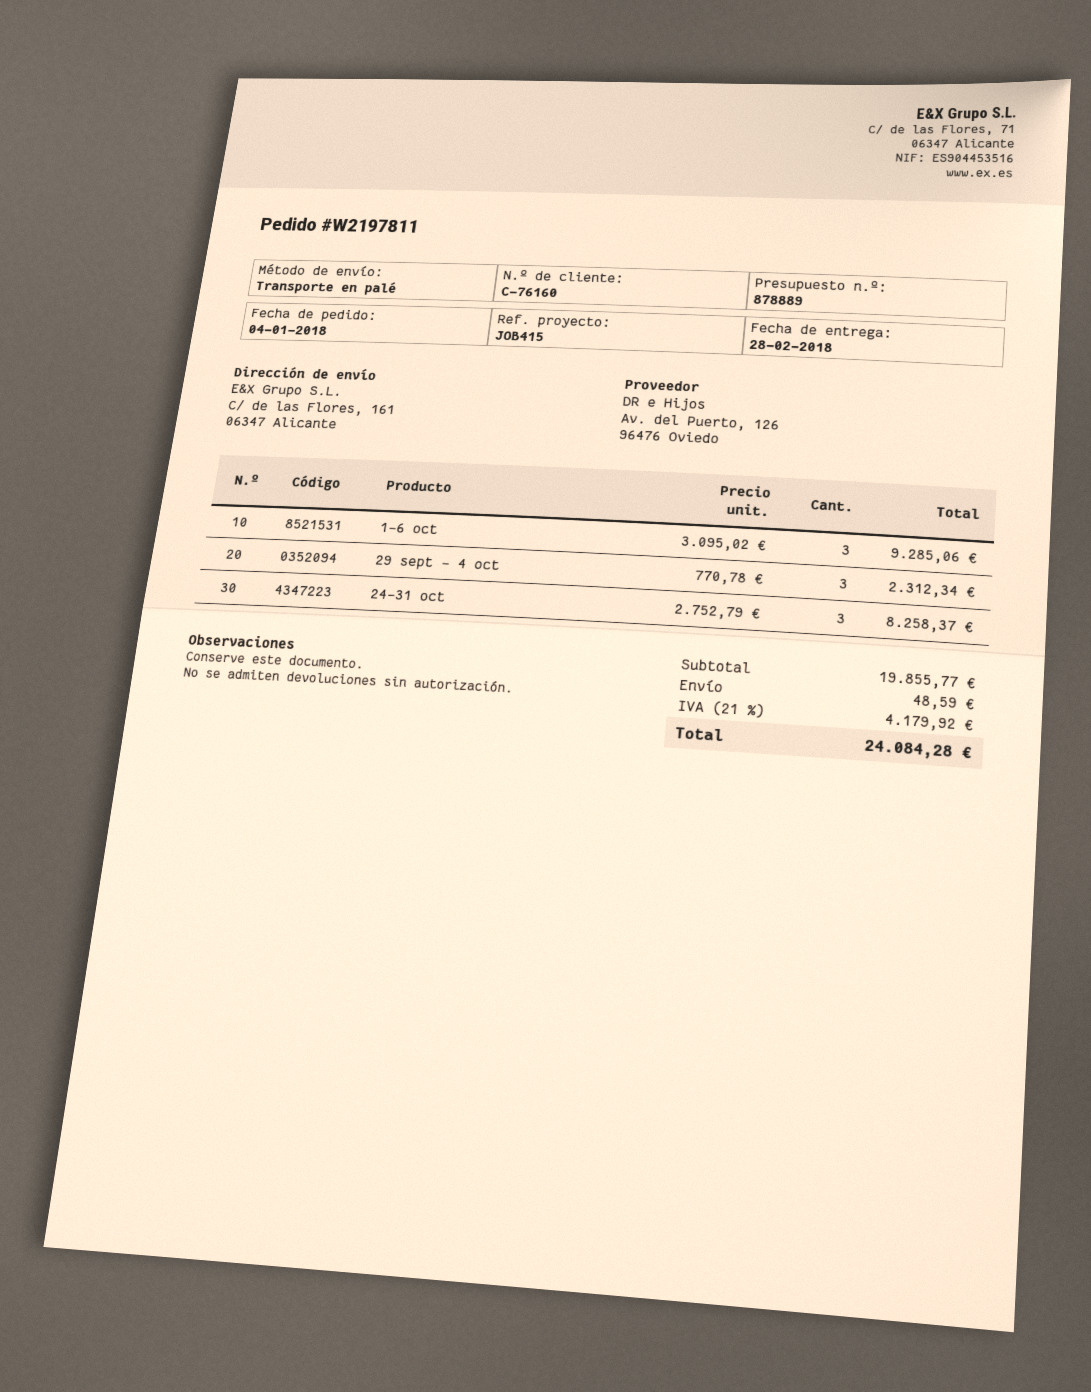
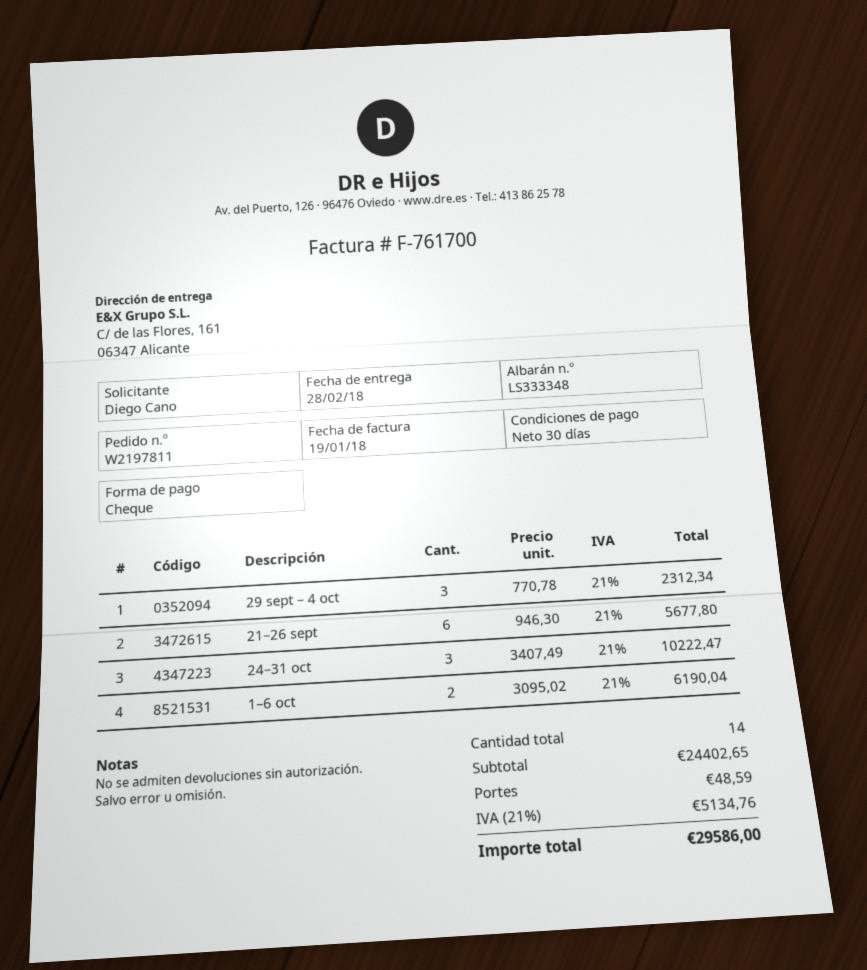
1–6 oct: 3 x 3095.02 = 9285.06 -> 2 x 3095.02 = 6190.04
24–31 oct: 3 x 2752.79 = 8258.37 -> 3 x 3407.49 = 10222.47
21–26 sept: none -> 6 x 946.30 = 5677.80
subtotal: 19855.77 -> 24402.65
tax: 21% = 4179.92 -> 21% = 5134.76
total: 24084.28 -> 29586.00

